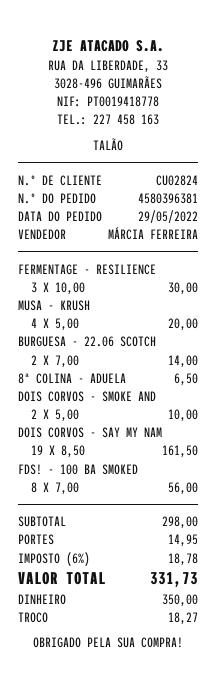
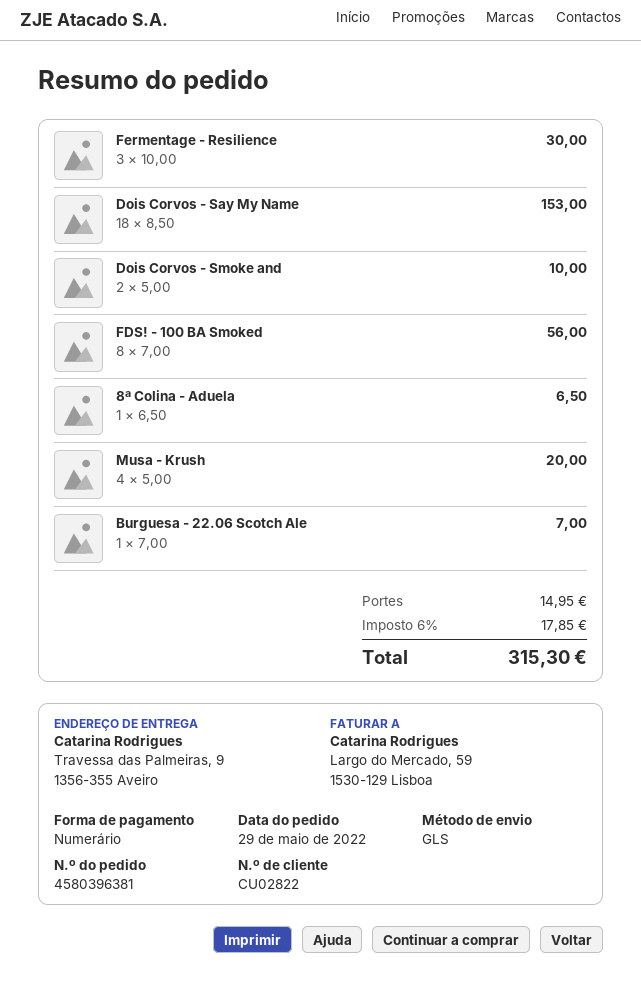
customer number: CU02824 -> CU02822
BURGUESA - 22.06 SCOTCH: 2 x 7.00 = 14.00 -> 1 x 7.00 = 7.00
DOIS CORVOS - SAY MY NAM: 19 x 8.50 = 161.50 -> 18 x 8.50 = 153.00
tax: 6% = 18.78 -> 6% = 17.85
total: 331.73 -> 315.30

